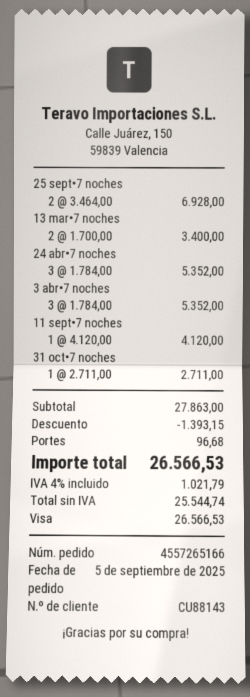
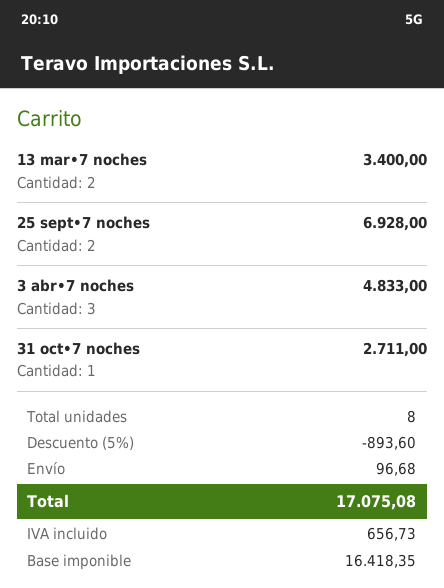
24 abr•7 noches: 3 for 5352.00 -> none
3 abr•7 noches: 3 for 5352.00 -> 3 for 4833.00
11 sept•7 noches: 1 for 4120.00 -> none
discount: 1393.15 -> 893.60
net: 25544.74 -> 16418.35
tax: 1021.79 -> 656.73
total: 26566.53 -> 17075.08

